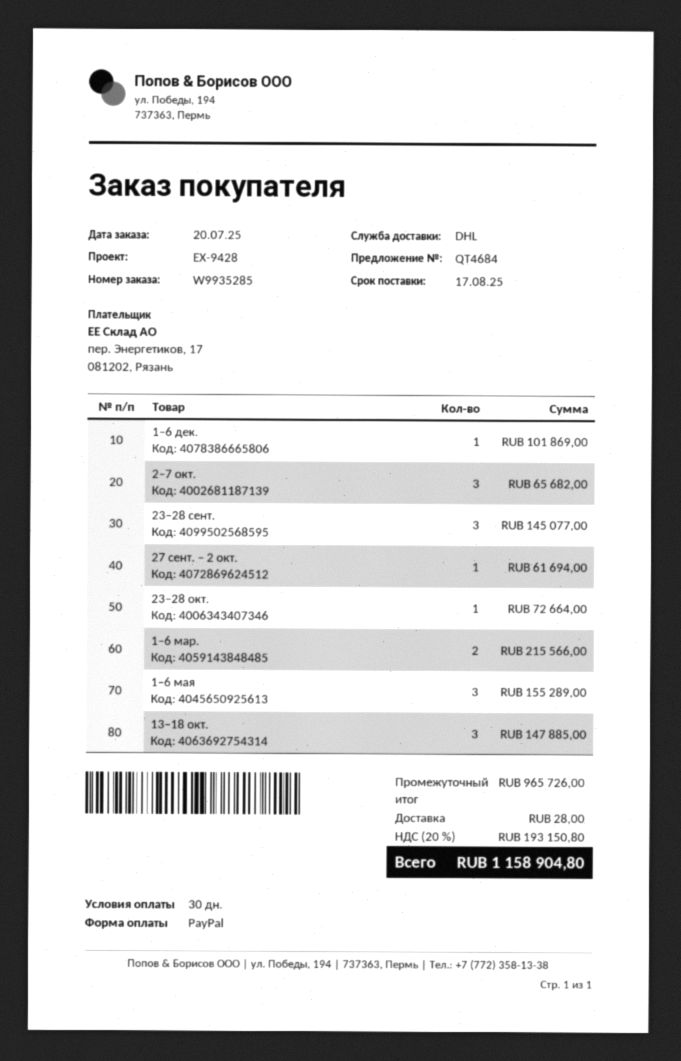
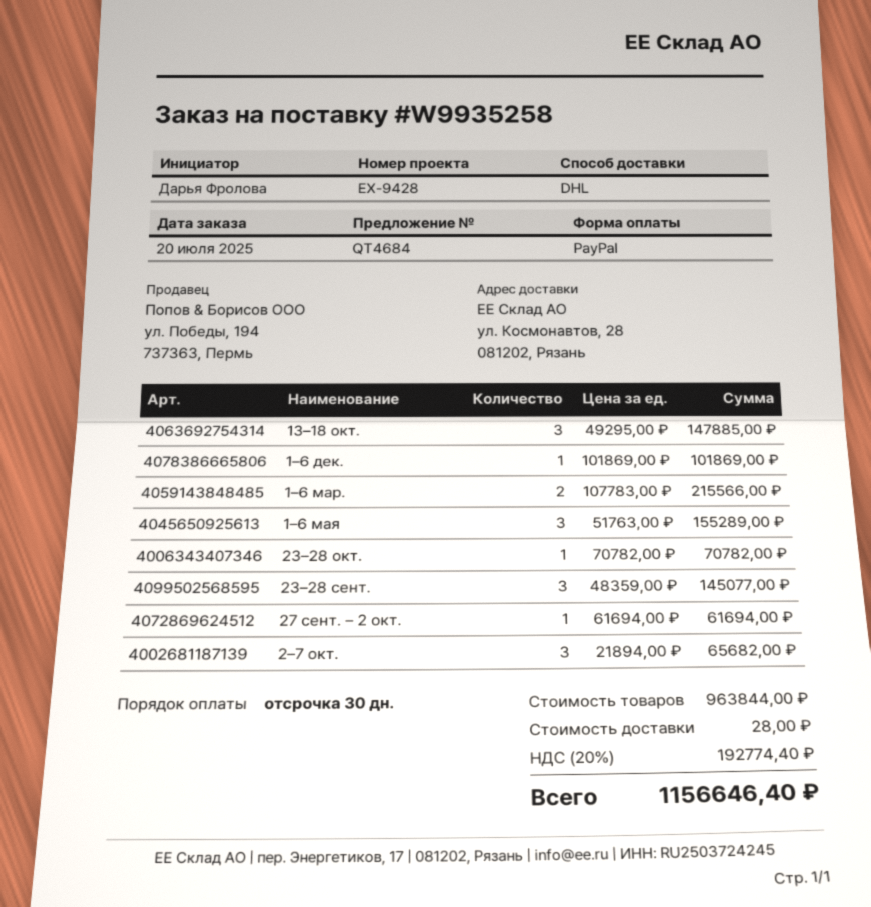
order number: W9935285 -> W9935258
23–28 окт.: 1 for 72664.00 -> 1 for 70782.00
subtotal: 965726.00 -> 963844.00
tax: 20% = 193150.80 -> 20% = 192774.40
total: 1158904.80 -> 1156646.40

